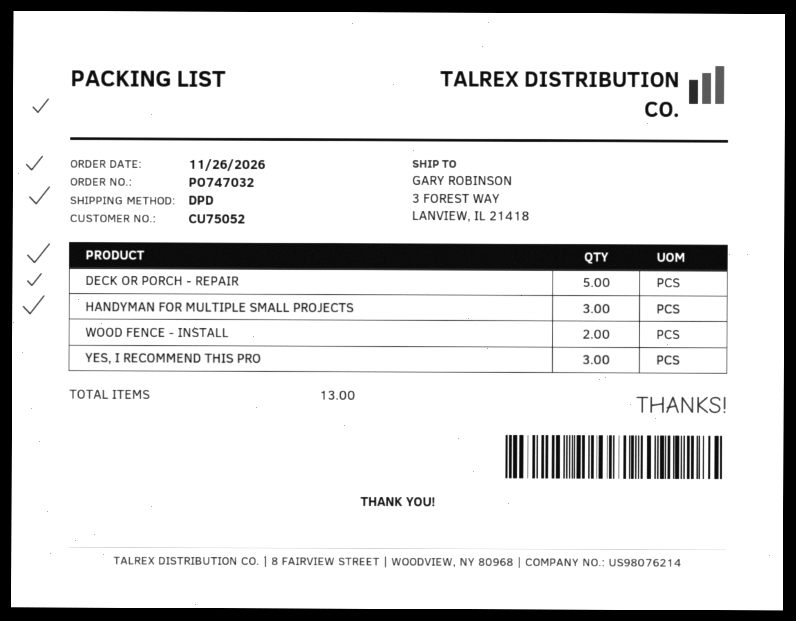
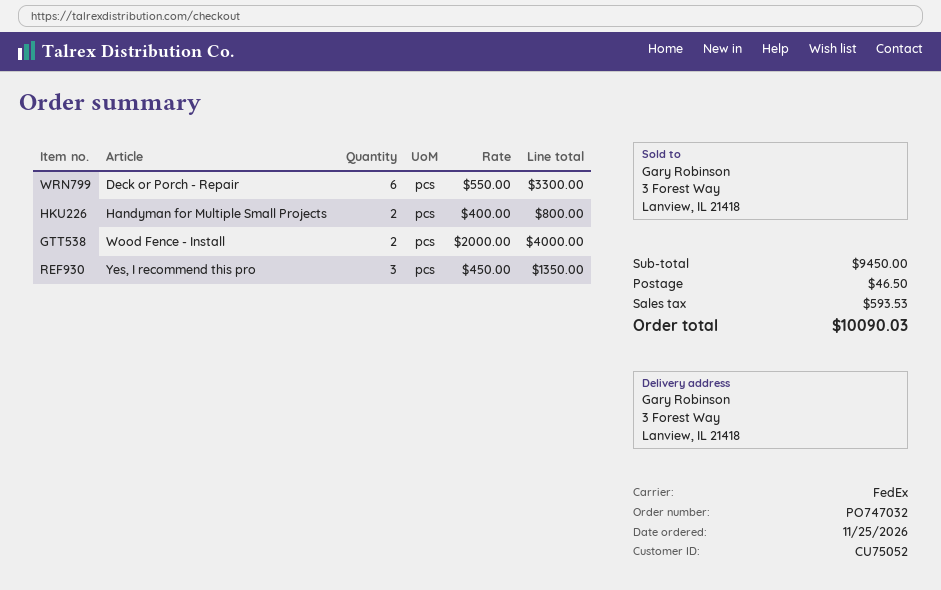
order date: 2026-11-26 -> 2026-11-25
shipping method: DPD -> FedEx
DECK OR PORCH - REPAIR: 5 -> 6
HANDYMAN FOR MULTIPLE SMALL PROJECTS: 3 -> 2

